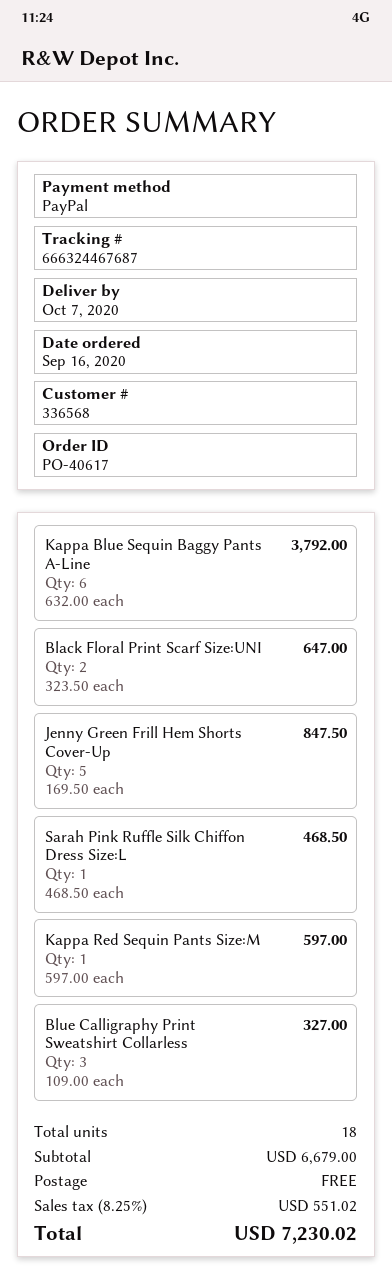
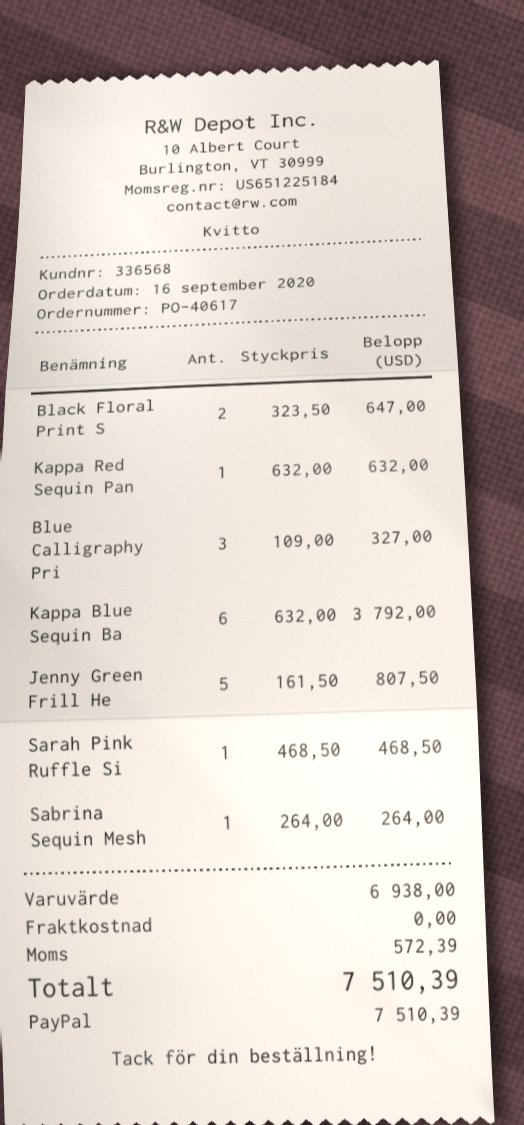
Jenny Green Frill Hem Shorts Cover-Up: 5 x 169.50 = 847.50 -> 5 x 161.50 = 807.50
Kappa Red Sequin Pants Size:M: 1 x 597.00 = 597.00 -> 1 x 632.00 = 632.00
Sabrina Sequin Mesh: none -> 1 x 264.00 = 264.00
subtotal: 6679.00 -> 6938.00
tax: 551.02 -> 572.39
total: 7230.02 -> 7510.39

